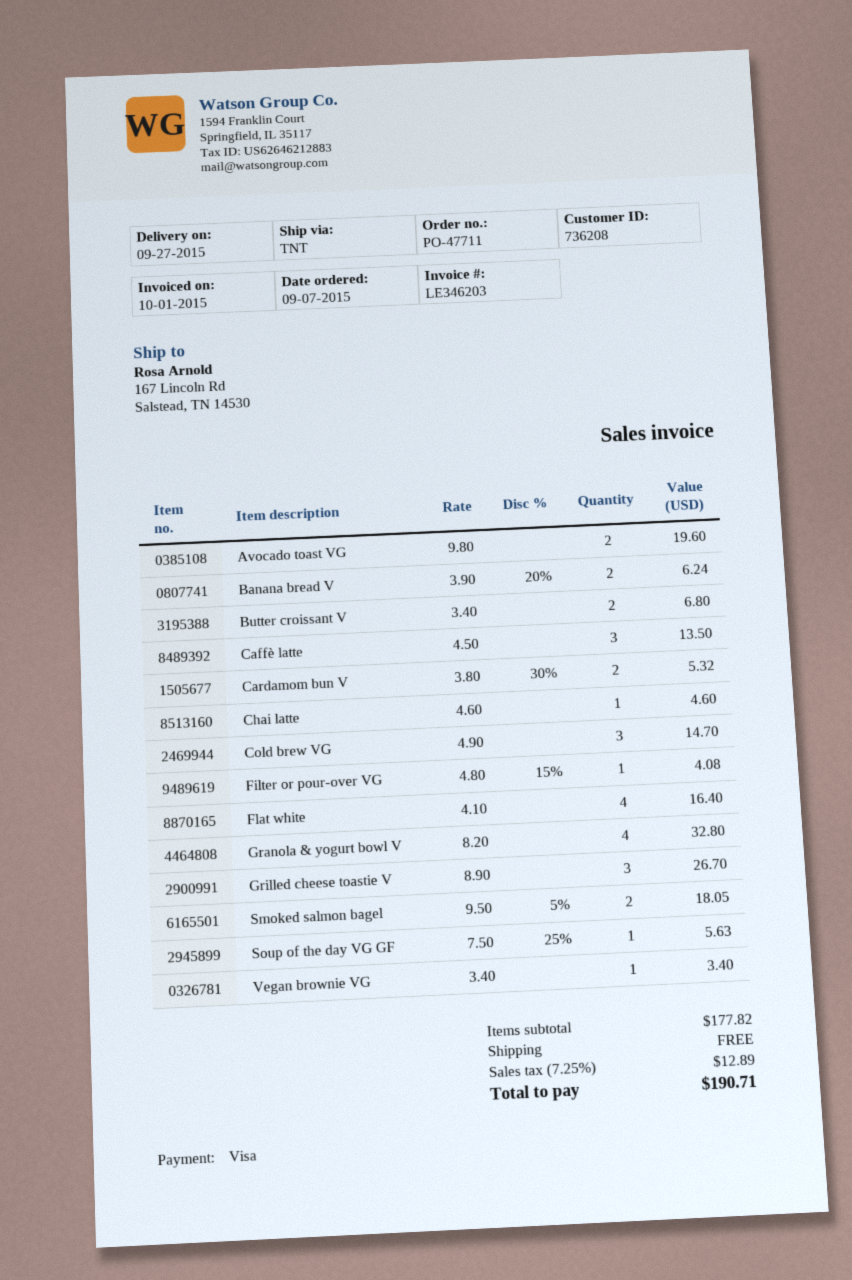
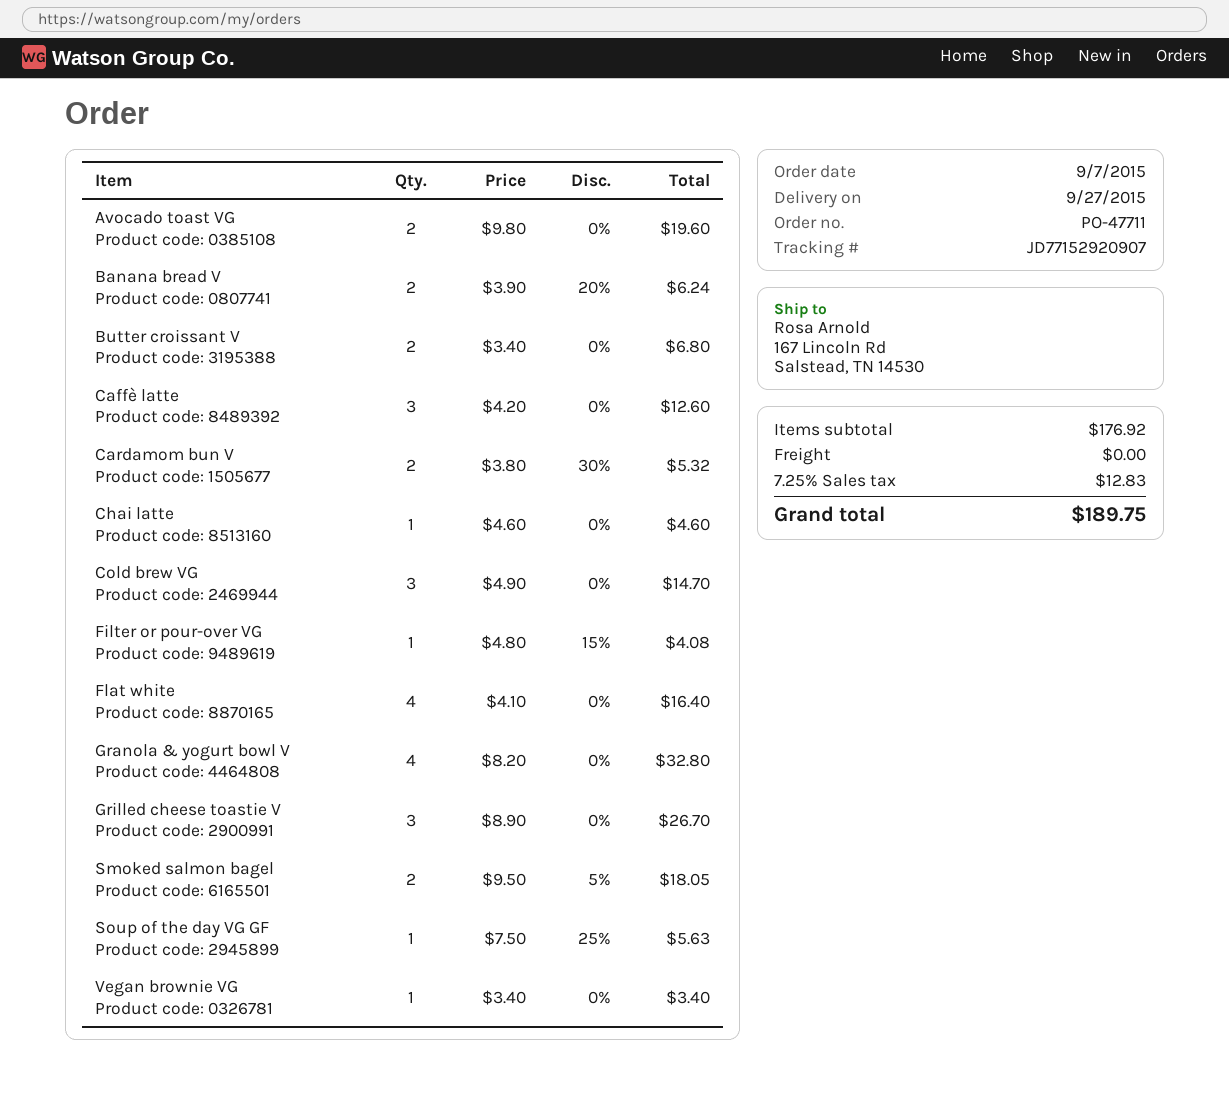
Caffè latte: 3 x 4.50 = 13.50 -> 3 x 4.20 = 12.60
subtotal: 177.82 -> 176.92
tax: 7.25% = 12.89 -> 7.25% = 12.83
total: 190.71 -> 189.75

